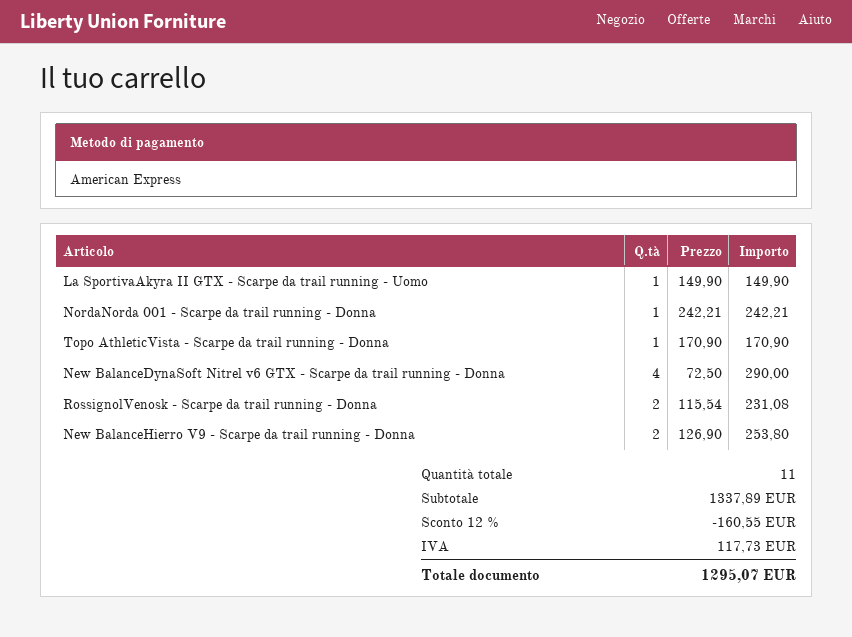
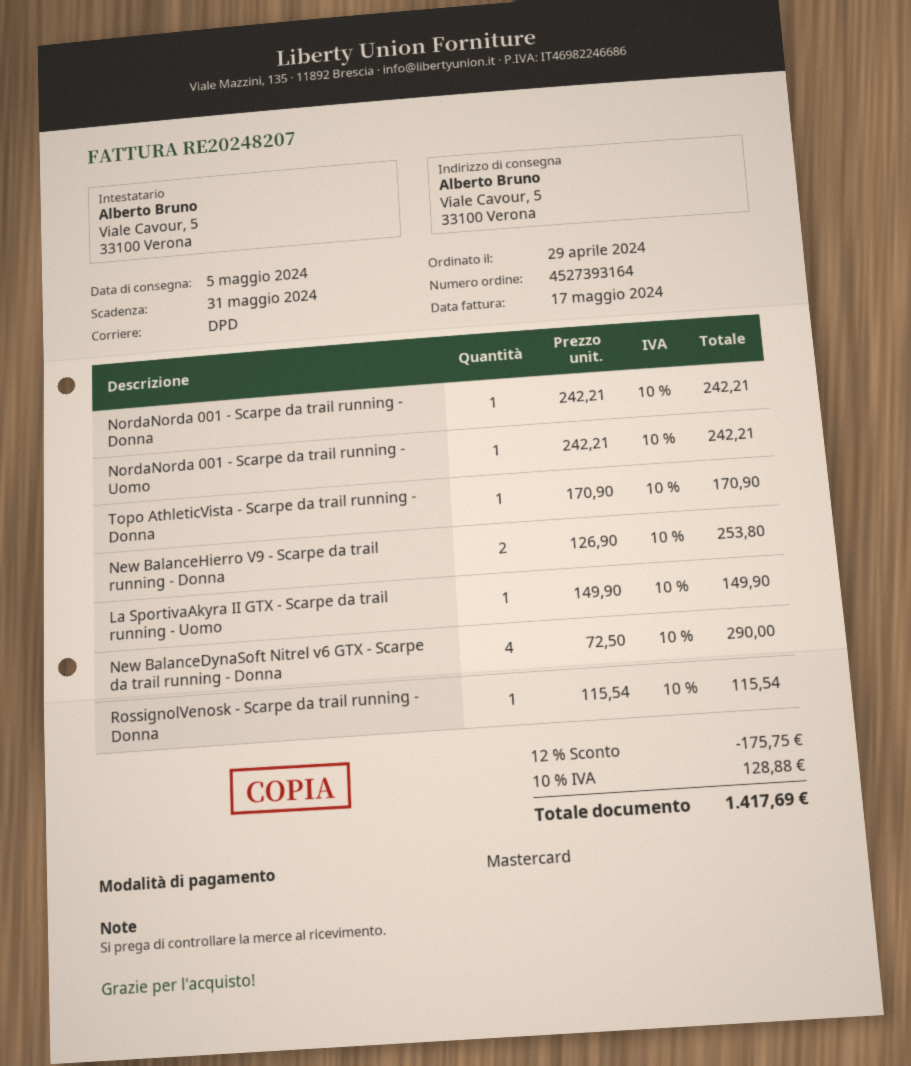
payment method: American Express -> Mastercard
RossignolVenosk - Scarpe da trail running - Donna: 2 x 115.54 = 231.08 -> 1 x 115.54 = 115.54
NordaNorda 001 - Scarpe da trail running - Uomo: none -> 1 x 242.21 = 242.21
discount: 12% = 160.55 -> 12% = 175.75
tax: 117.73 -> 128.88
total: 1295.07 -> 1417.69

